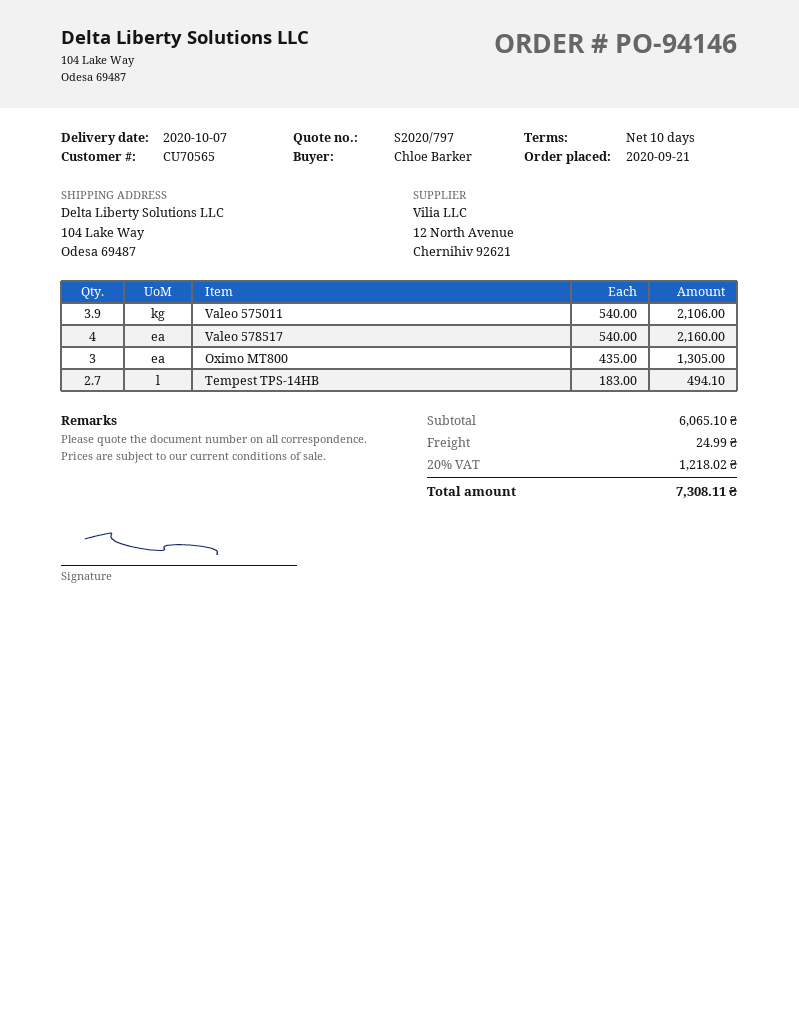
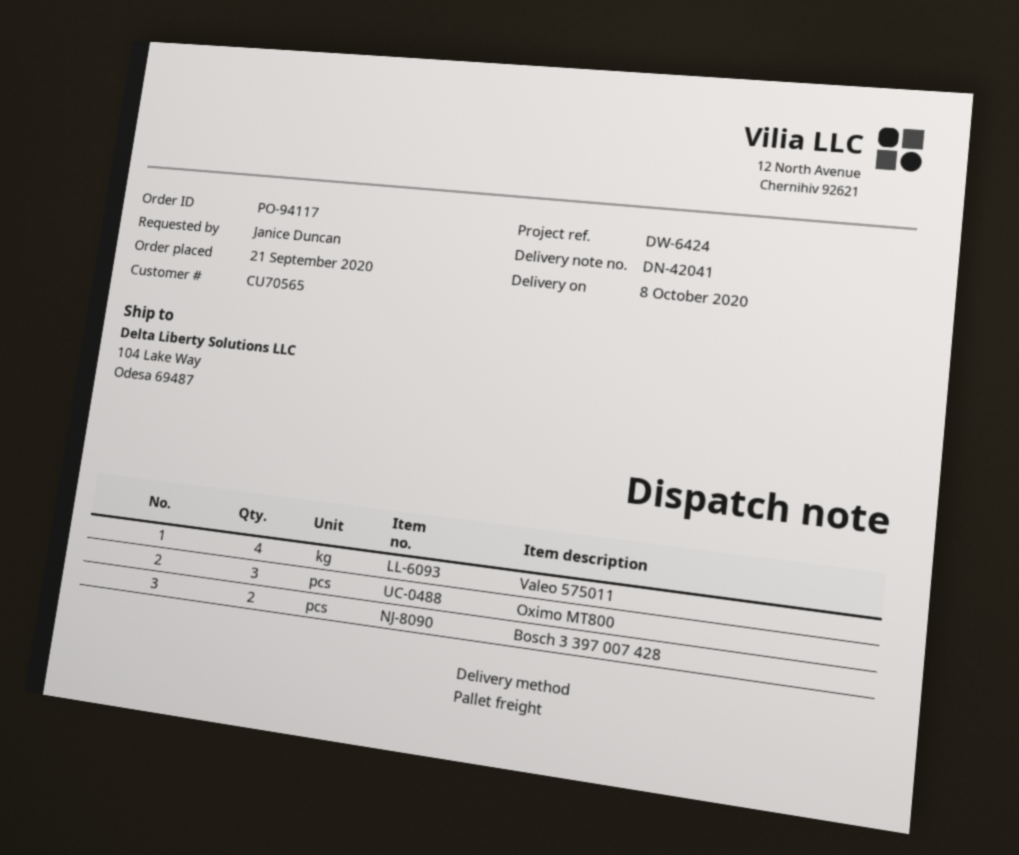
order number: PO-94146 -> PO-94117
delivery date: 2020-10-07 -> 2020-10-08
ordered by: Chloe Barker -> Janice Duncan
Valeo 575011: 3.9 -> 4
Valeo 578517: 4 -> none
Tempest TPS-14HB: 2.7 -> none
Bosch 3 397 007 428: none -> 2

